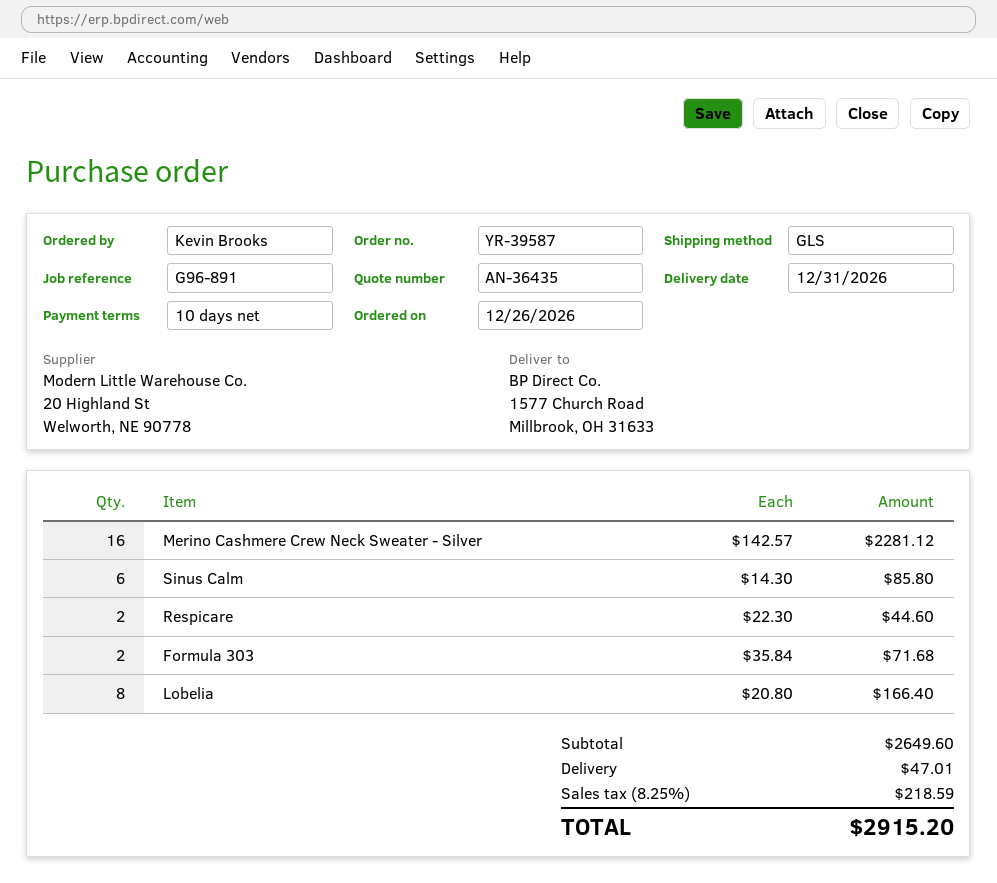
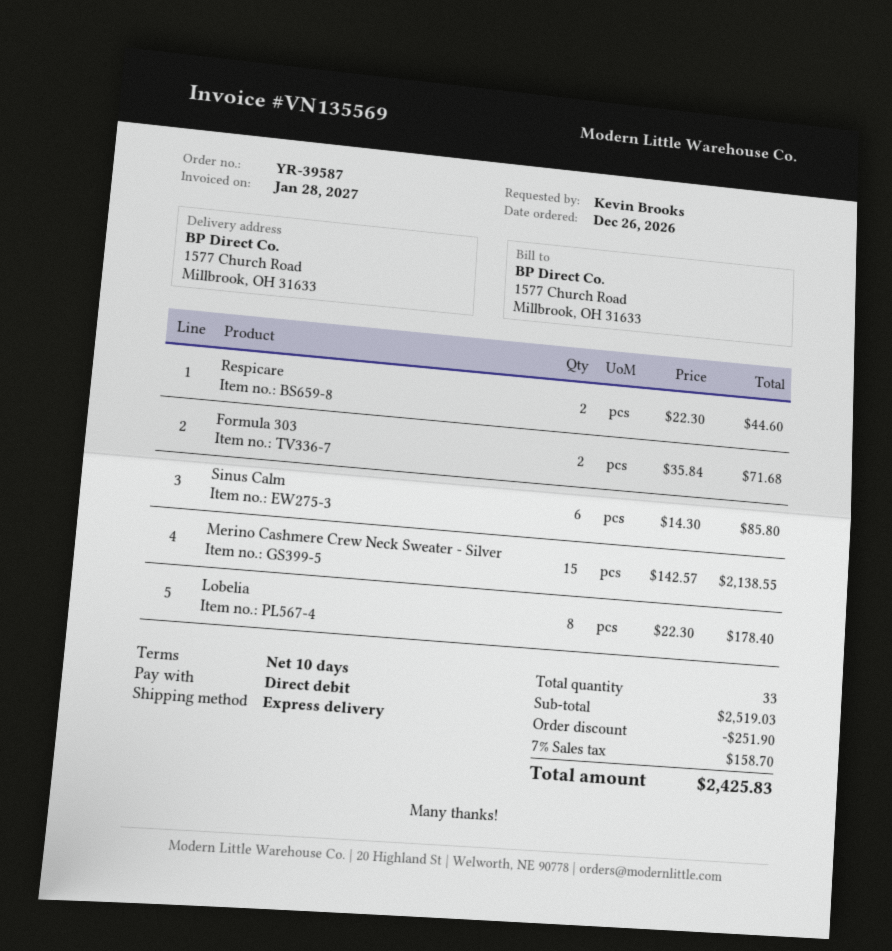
shipping method: GLS -> express
Merino Cashmere Crew Neck Sweater - Silver: 16 x 142.57 = 2281.12 -> 15 x 142.57 = 2138.55
Lobelia: 8 x 20.80 = 166.40 -> 8 x 22.30 = 178.40
subtotal: 2649.60 -> 2519.03
discount: none -> 251.90
shipping: 47.01 -> none
tax: 8.25% = 218.59 -> 7% = 158.70
total: 2915.20 -> 2425.83

